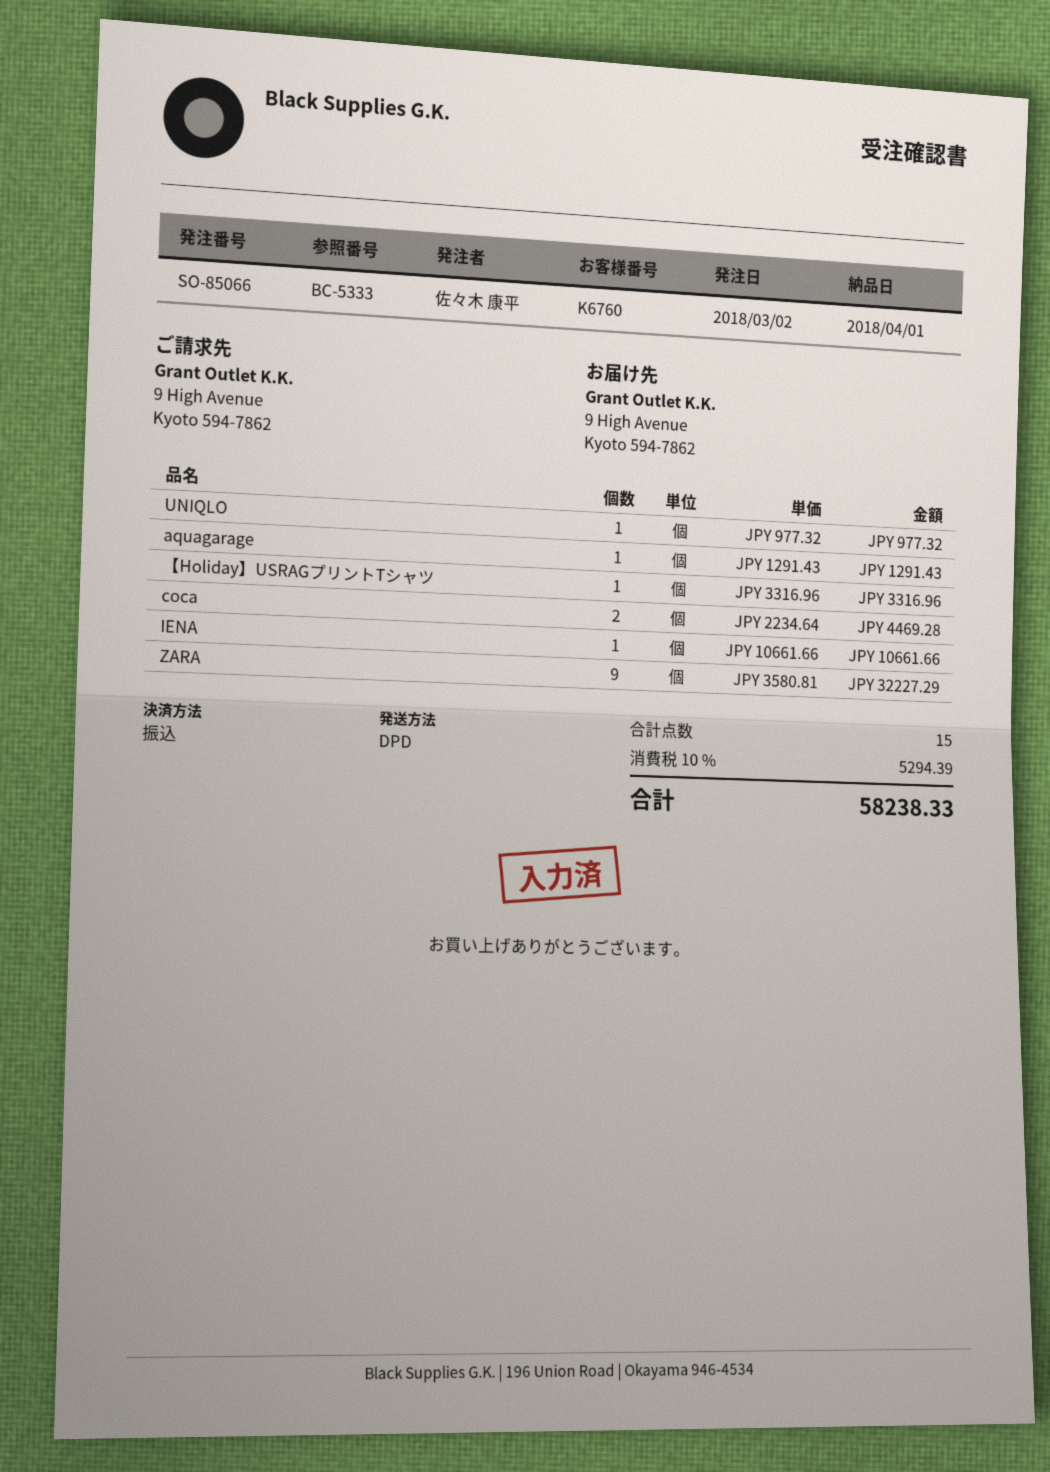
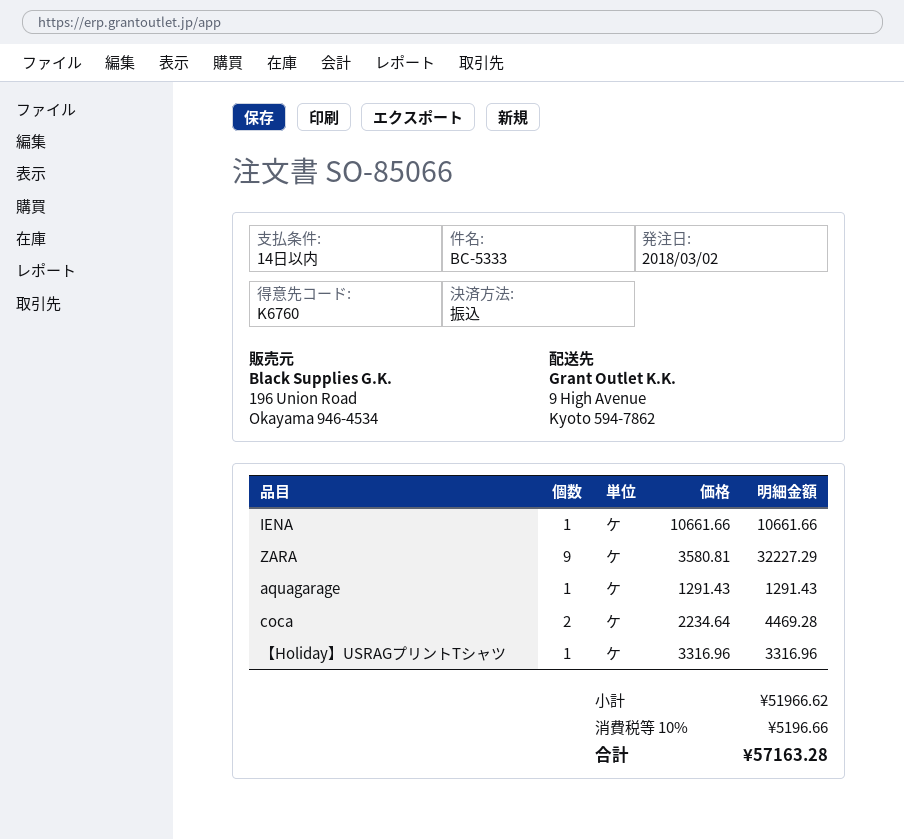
UNIQLO: 1 x 977.32 = 977.32 -> none
tax: 10% = 5294.39 -> 10% = 5196.66
total: 58238.33 -> 57163.28

